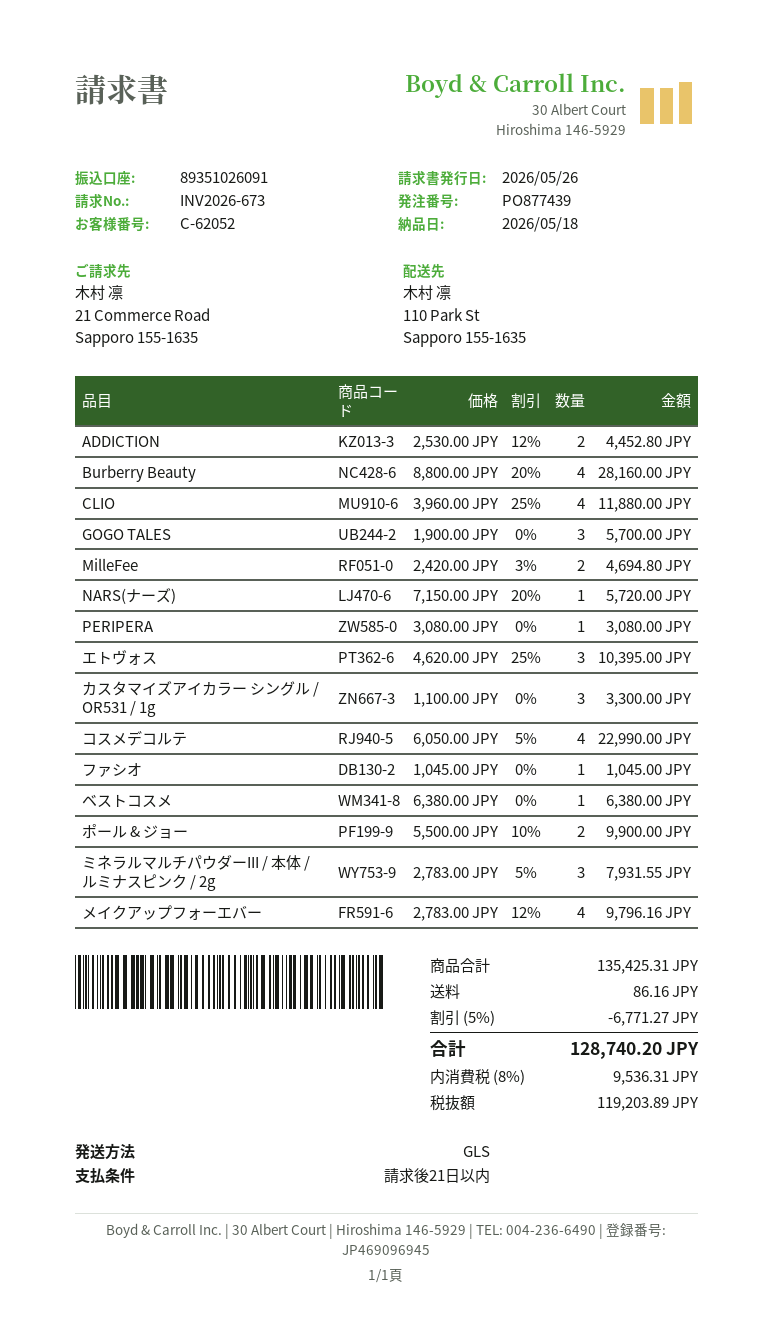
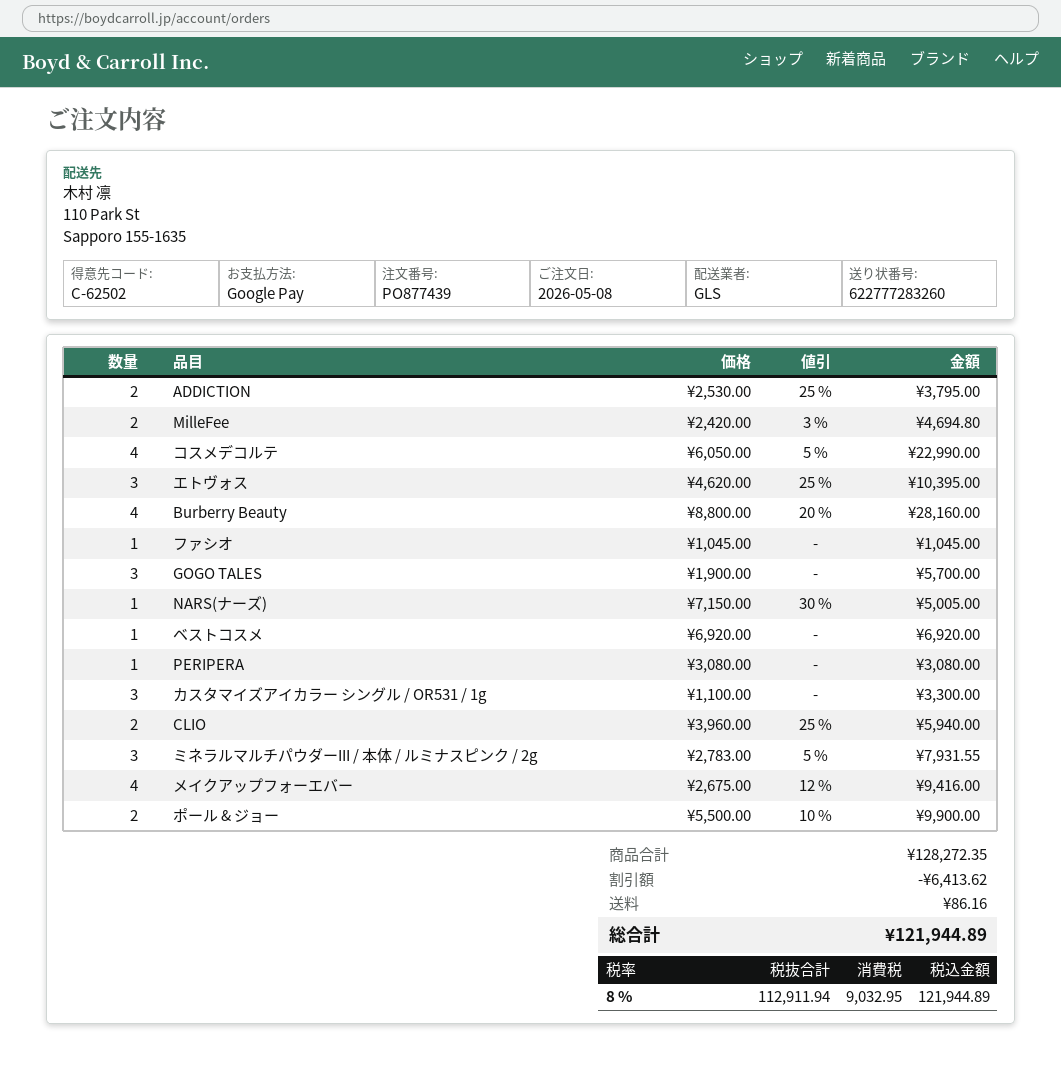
customer number: C-62052 -> C-62502
ADDICTION: 2 x 2530.00 - 12% = 4452.80 -> 2 x 2530.00 - 25% = 3795.00
CLIO: 4 x 3960.00 - 25% = 11880.00 -> 2 x 3960.00 - 25% = 5940.00
NARS(ナーズ): 1 x 7150.00 - 20% = 5720.00 -> 1 x 7150.00 - 30% = 5005.00
ベストコスメ: 1 x 6380.00 = 6380.00 -> 1 x 6920.00 = 6920.00
メイクアップフォーエバー: 4 x 2783.00 - 12% = 9796.16 -> 4 x 2675.00 - 12% = 9416.00
subtotal: 135425.31 -> 128272.35
discount: 6771.27 -> 6413.62
net: 119203.89 -> 112911.94
tax: 8% = 9536.31 -> 8% = 9032.95
total: 128740.20 -> 121944.89

